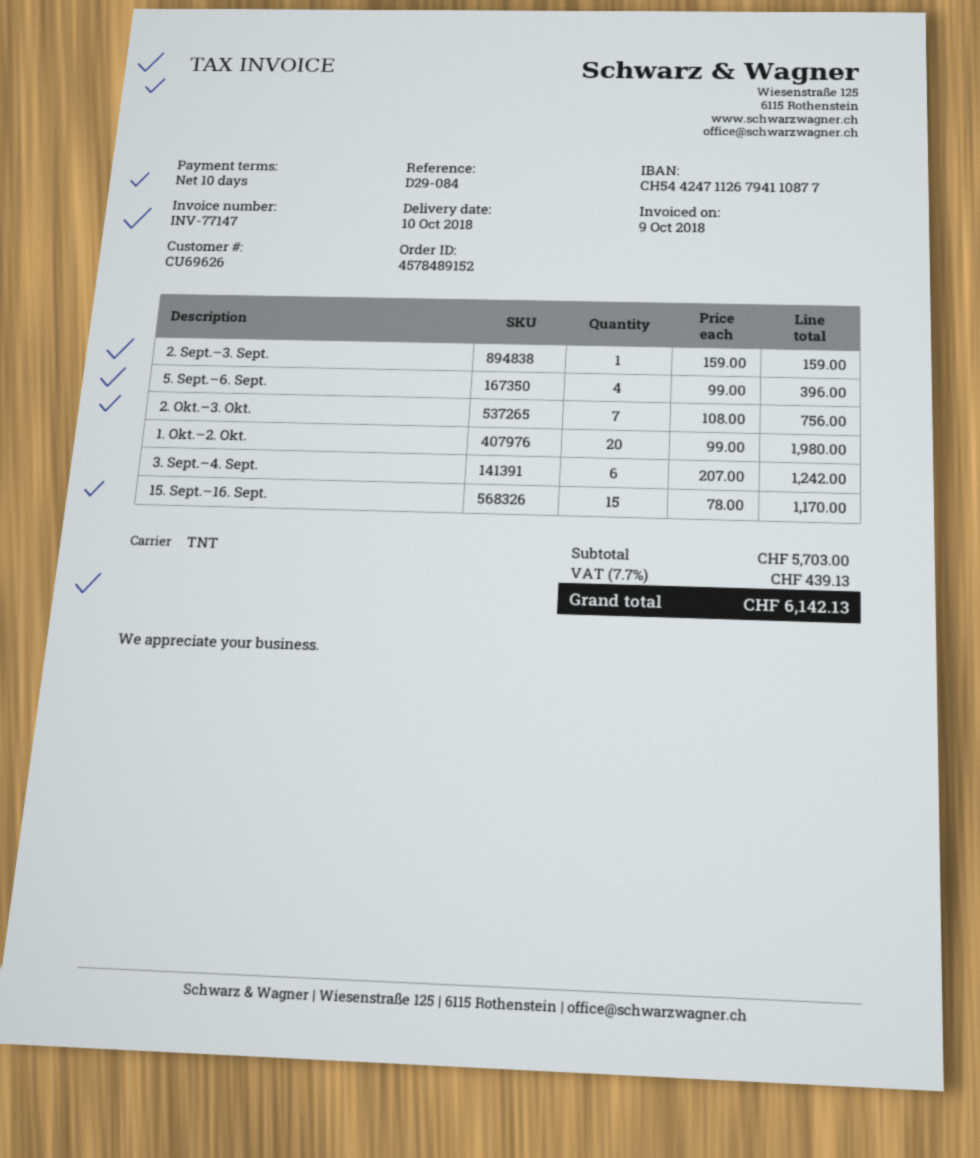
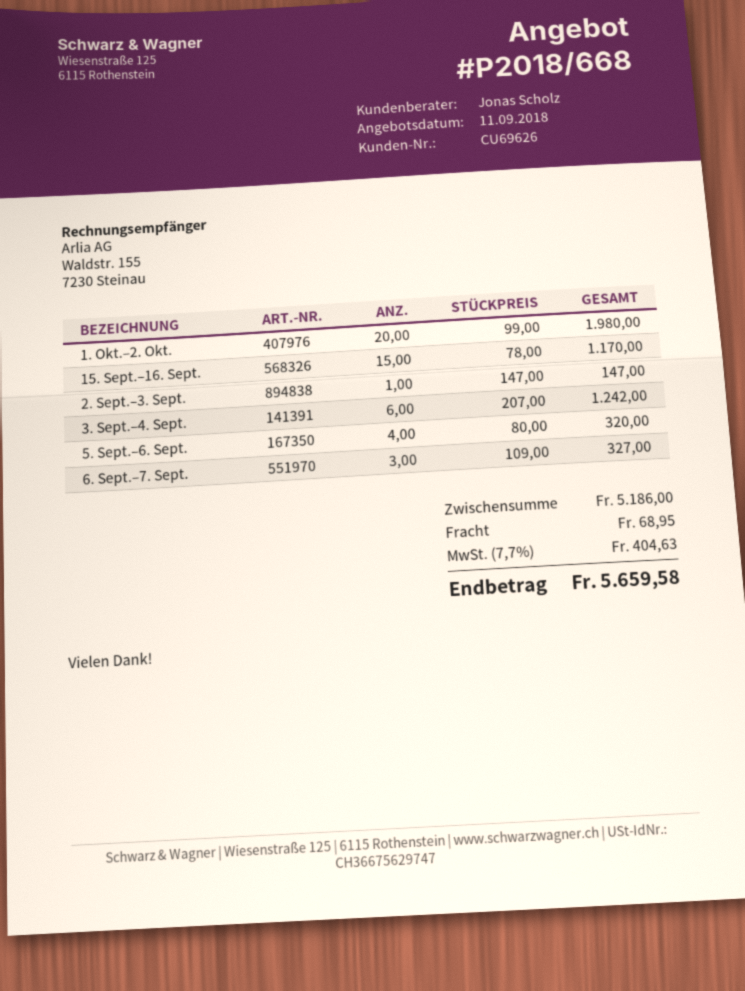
2. Sept.–3. Sept.: 1 x 159.00 = 159.00 -> 1 x 147.00 = 147.00
5. Sept.–6. Sept.: 4 x 99.00 = 396.00 -> 4 x 80.00 = 320.00
2. Okt.–3. Okt.: 7 x 108.00 = 756.00 -> none
6. Sept.–7. Sept.: none -> 3 x 109.00 = 327.00
subtotal: 5703.00 -> 5186.00
shipping: none -> 68.95
tax: 7.7% = 439.13 -> 7.7% = 404.63
total: 6142.13 -> 5659.58

